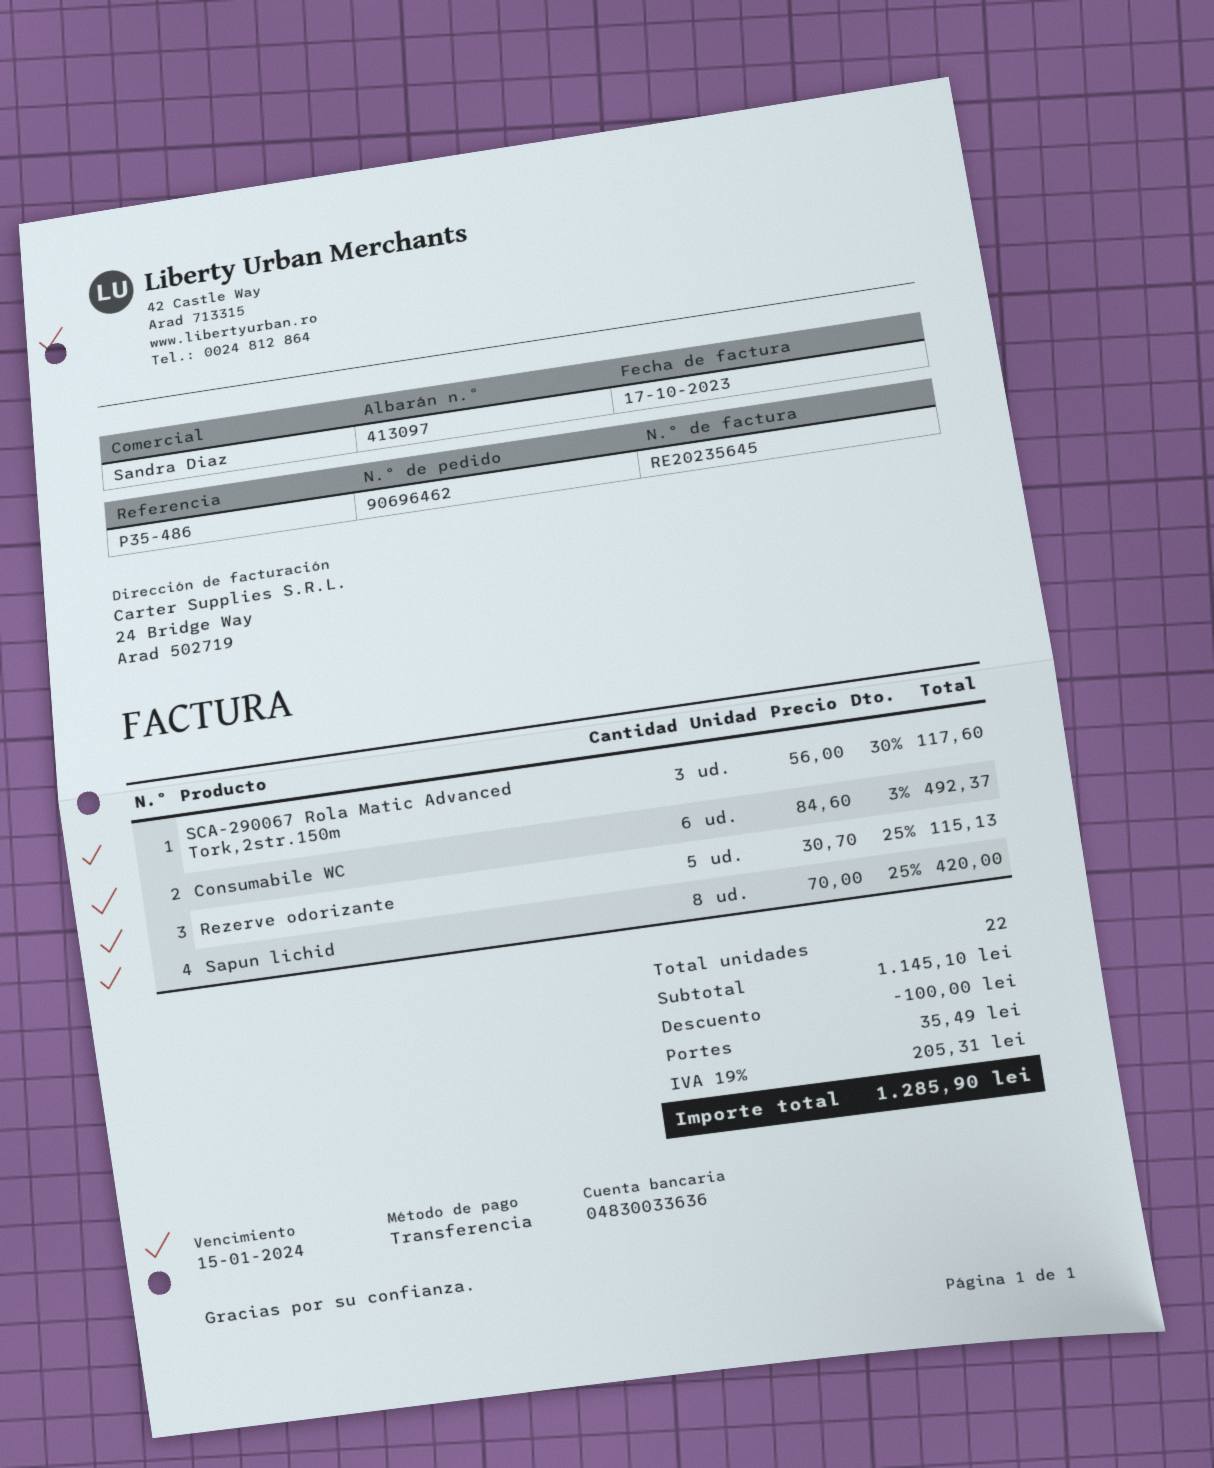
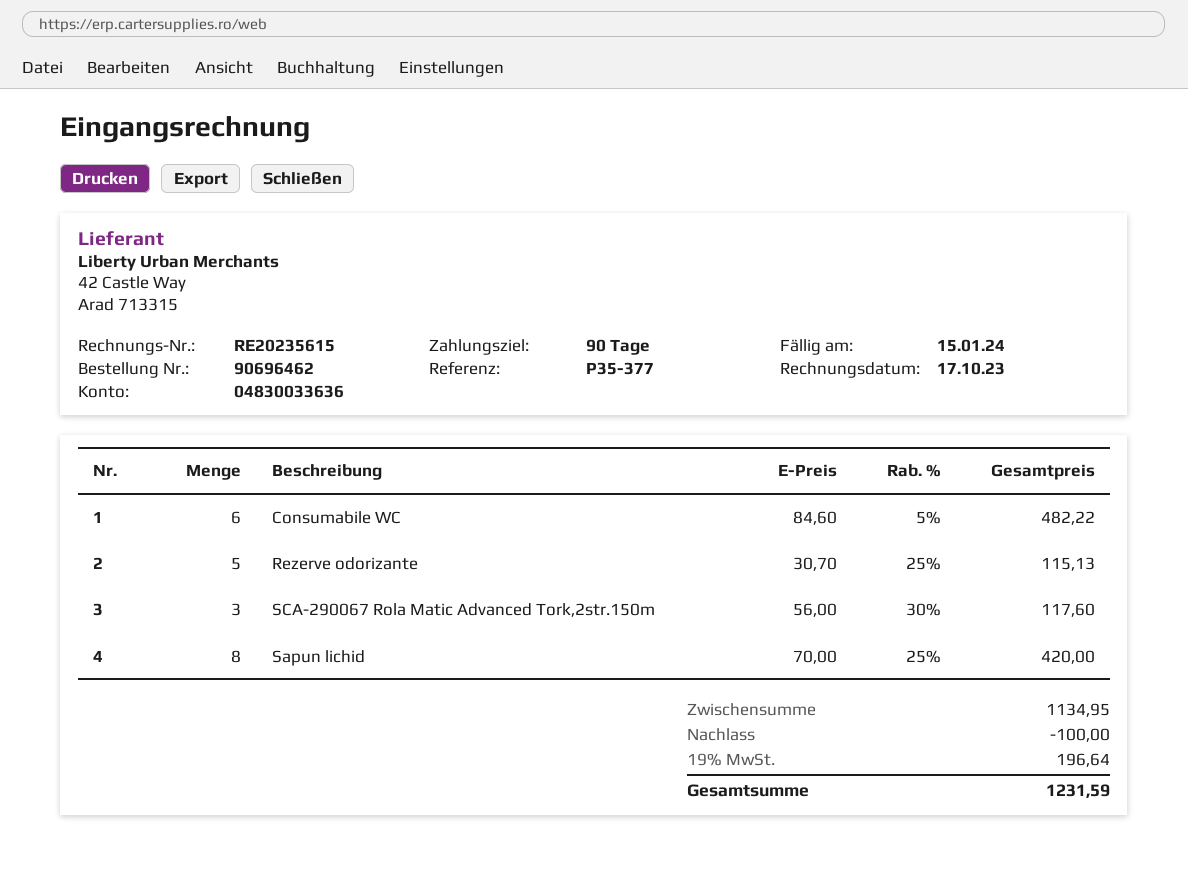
invoice number: RE20235645 -> RE20235615
reference: P35-486 -> P35-377
Consumabile WC: 6 x 84.60 - 3% = 492.37 -> 6 x 84.60 - 5% = 482.22
subtotal: 1145.10 -> 1134.95
shipping: 35.49 -> none
tax: 19% = 205.31 -> 19% = 196.64
total: 1285.90 -> 1231.59

